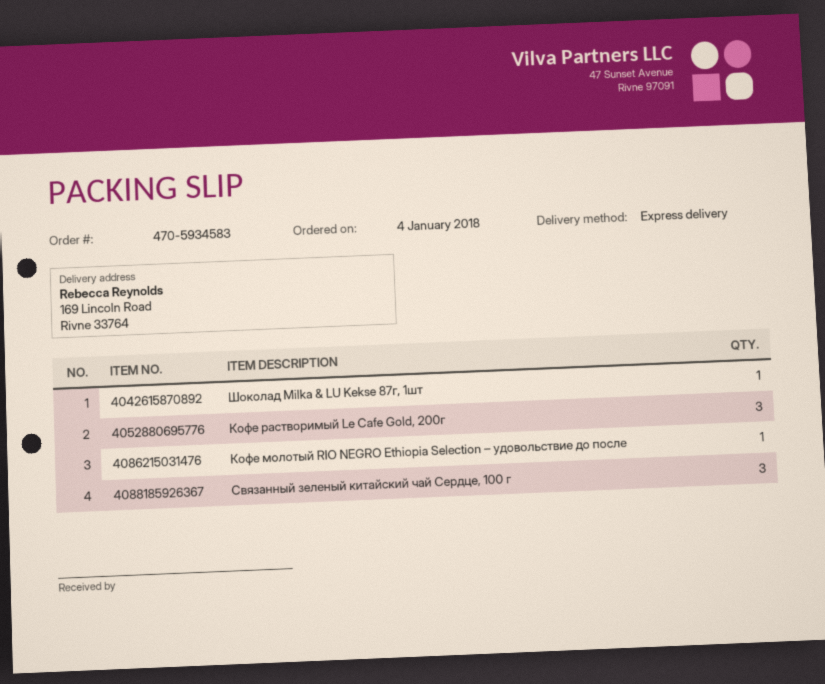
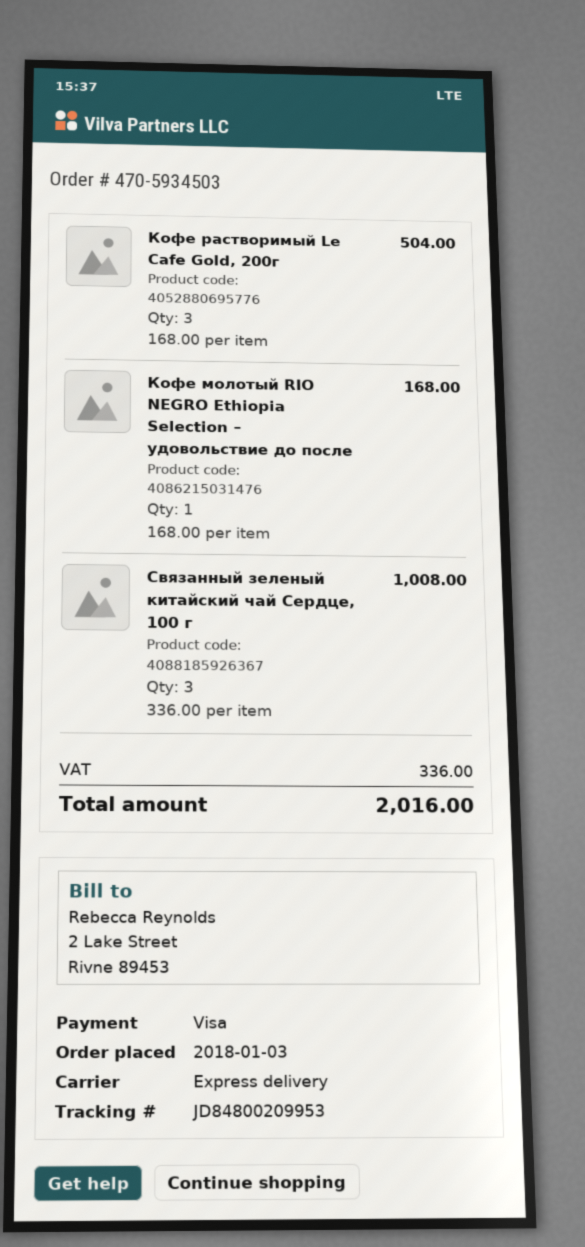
order number: 470-5934583 -> 470-5934503
order date: 2018-01-04 -> 2018-01-03
Шоколад Milka & LU Kekse 87г, 1шт: 1 -> none

